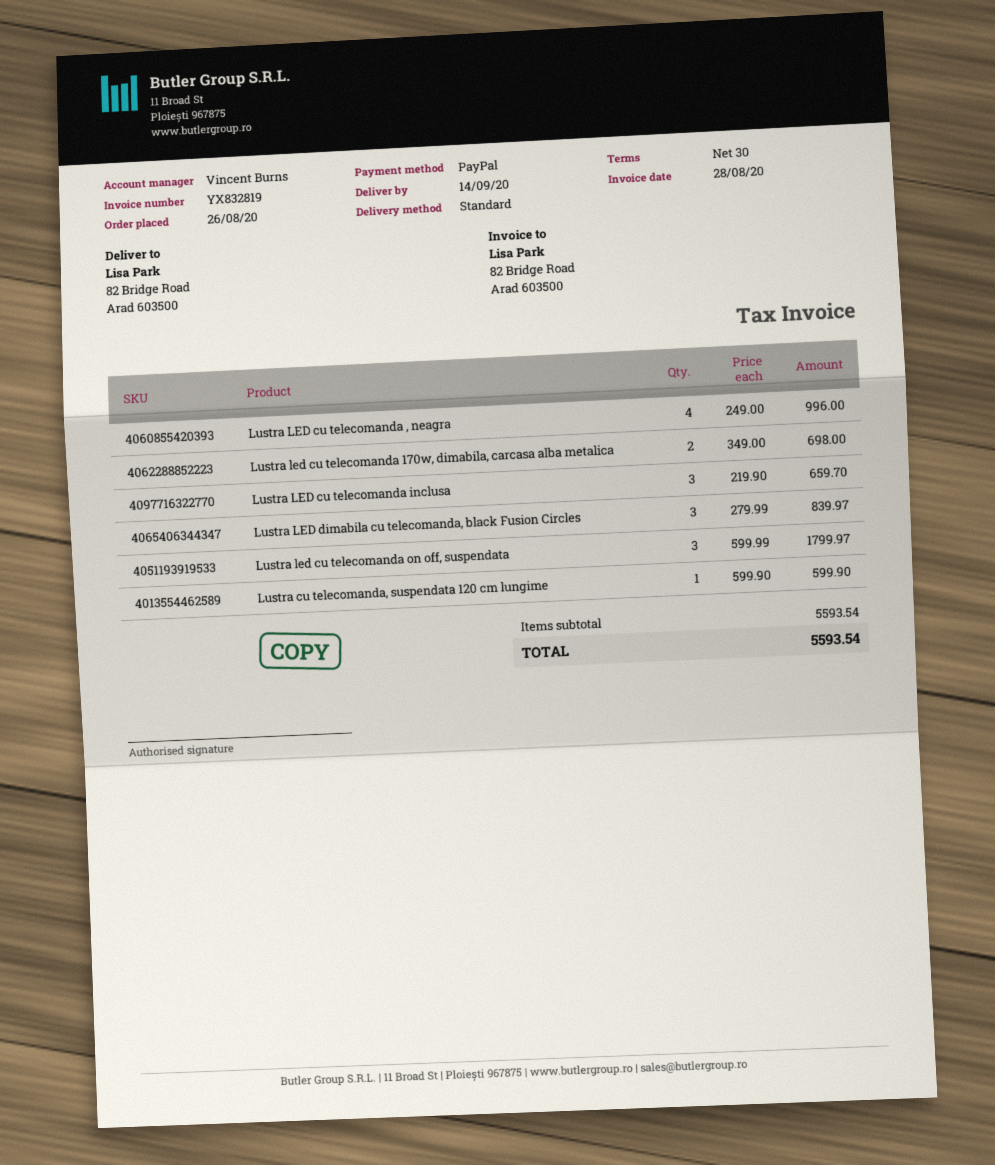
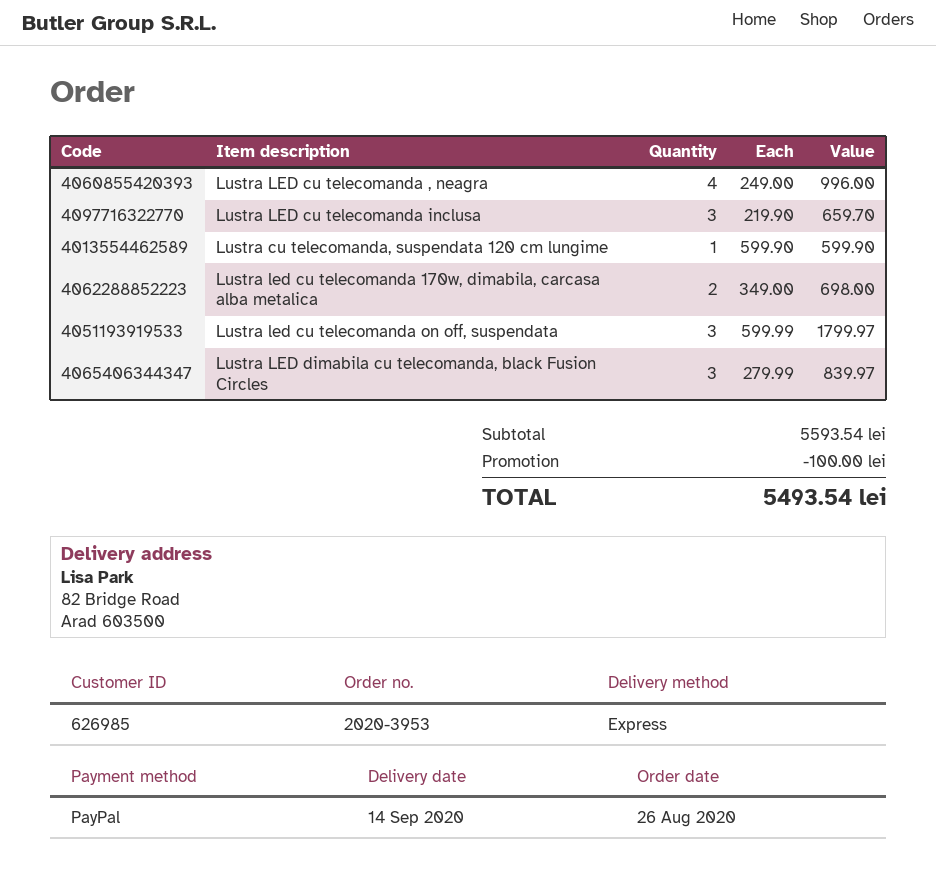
shipping method: standard -> express
discount: none -> 100.00
total: 5593.54 -> 5493.54

